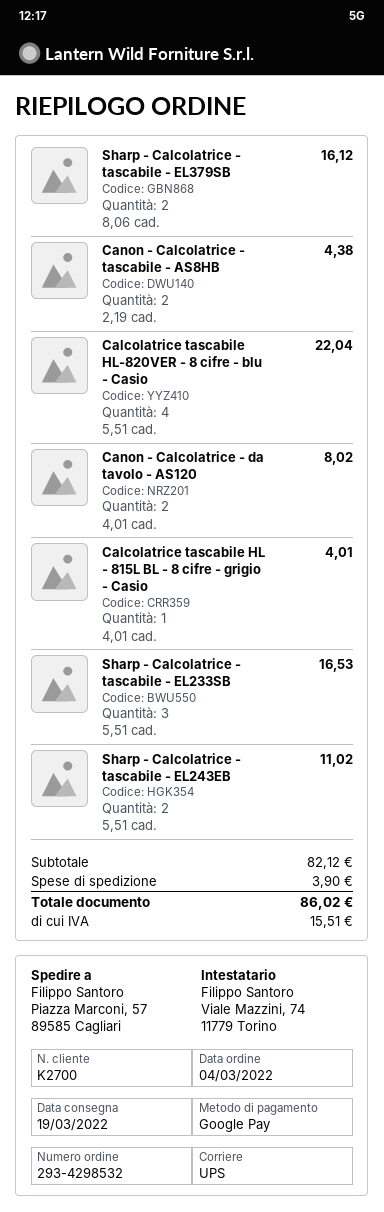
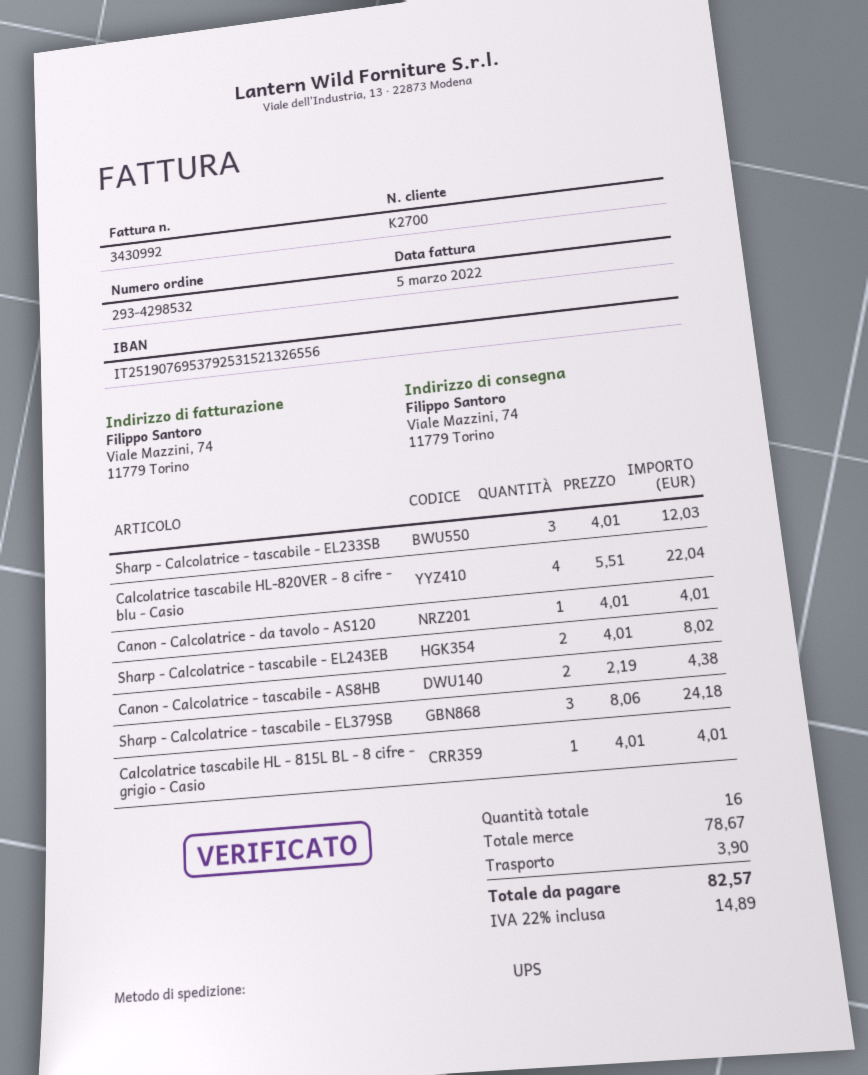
ship to: Piazza Marconi, 57, 89585 Cagliari -> Viale Mazzini, 74, 11779 Torino
Sharp - Calcolatrice - tascabile - EL379SB: 2 x 8.06 = 16.12 -> 3 x 8.06 = 24.18
Canon - Calcolatrice - da tavolo - AS120: 2 x 4.01 = 8.02 -> 1 x 4.01 = 4.01
Sharp - Calcolatrice - tascabile - EL233SB: 3 x 5.51 = 16.53 -> 3 x 4.01 = 12.03
Sharp - Calcolatrice - tascabile - EL243EB: 2 x 5.51 = 11.02 -> 2 x 4.01 = 8.02
subtotal: 82.12 -> 78.67
tax: 15.51 -> 14.89
total: 86.02 -> 82.57

